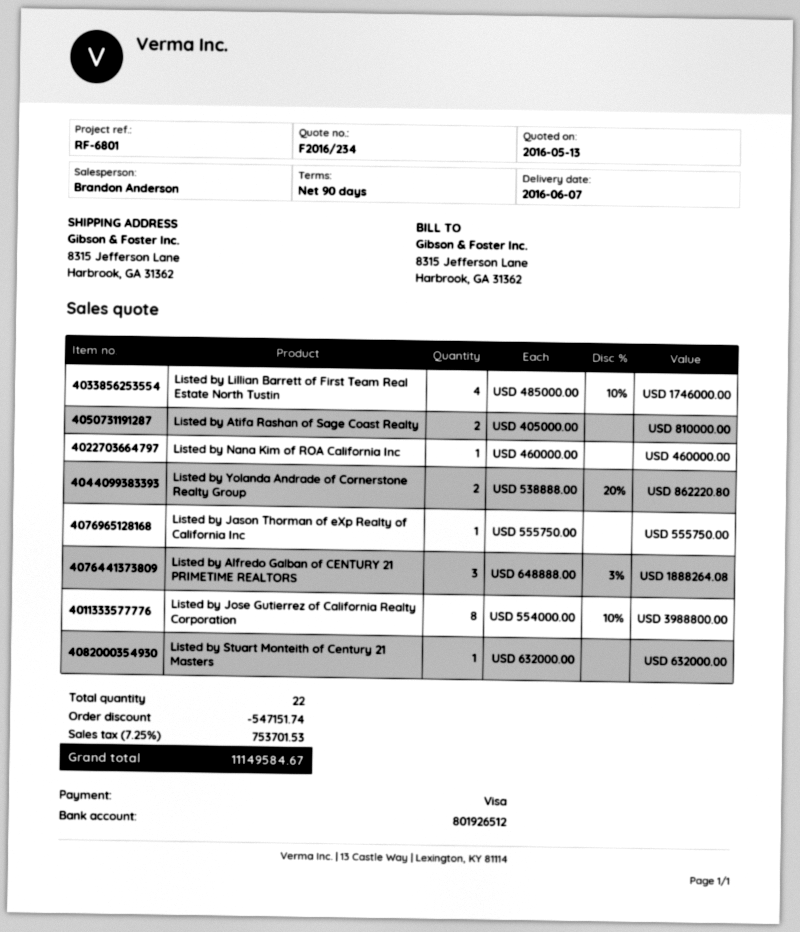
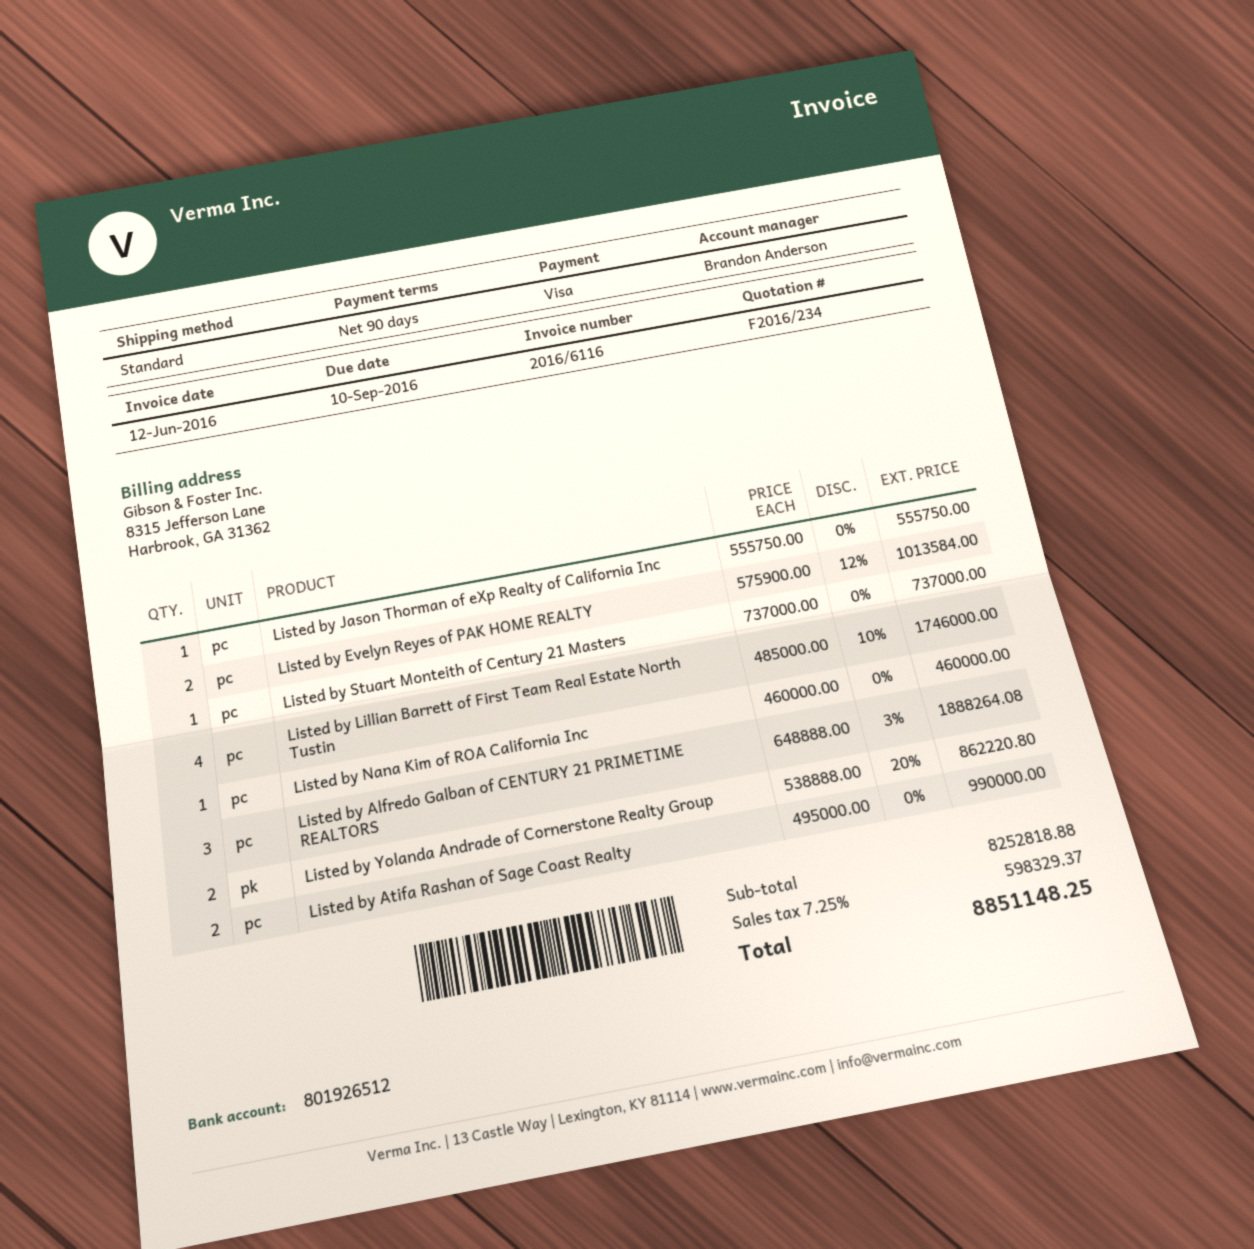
Listed by Atifa Rashan of Sage Coast Realty: 2 x 405000.00 = 810000.00 -> 2 x 495000.00 = 990000.00
Listed by Jose Gutierrez of California Realty Corporation: 8 x 554000.00 - 10% = 3988800.00 -> none
Listed by Stuart Monteith of Century 21 Masters: 1 x 632000.00 = 632000.00 -> 1 x 737000.00 = 737000.00
Listed by Evelyn Reyes of PAK HOME REALTY: none -> 2 x 575900.00 - 12% = 1013584.00
discount: 547151.74 -> none
tax: 7.25% = 753701.53 -> 7.25% = 598329.37
total: 11149584.67 -> 8851148.25

